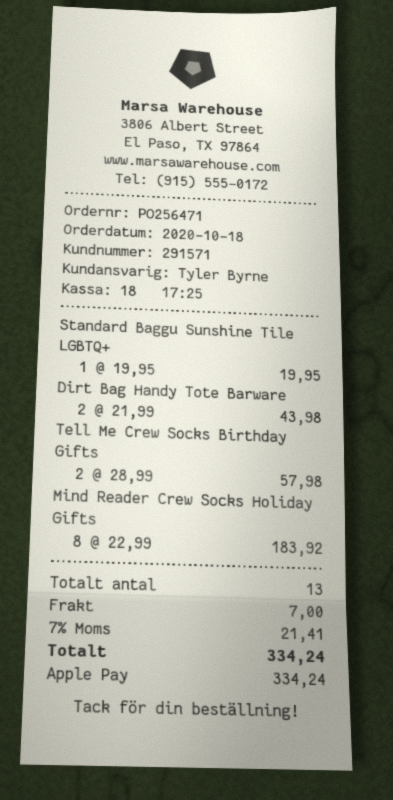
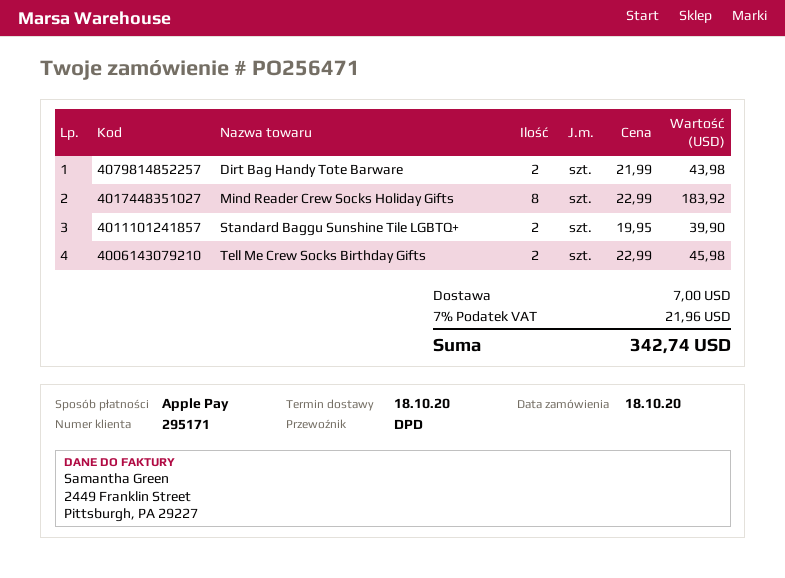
customer number: 291571 -> 295171
Standard Baggu Sunshine Tile LGBTQ+: 1 x 19.95 = 19.95 -> 2 x 19.95 = 39.90
Tell Me Crew Socks Birthday Gifts: 2 x 28.99 = 57.98 -> 2 x 22.99 = 45.98
tax: 7% = 21.41 -> 7% = 21.96
total: 334.24 -> 342.74

